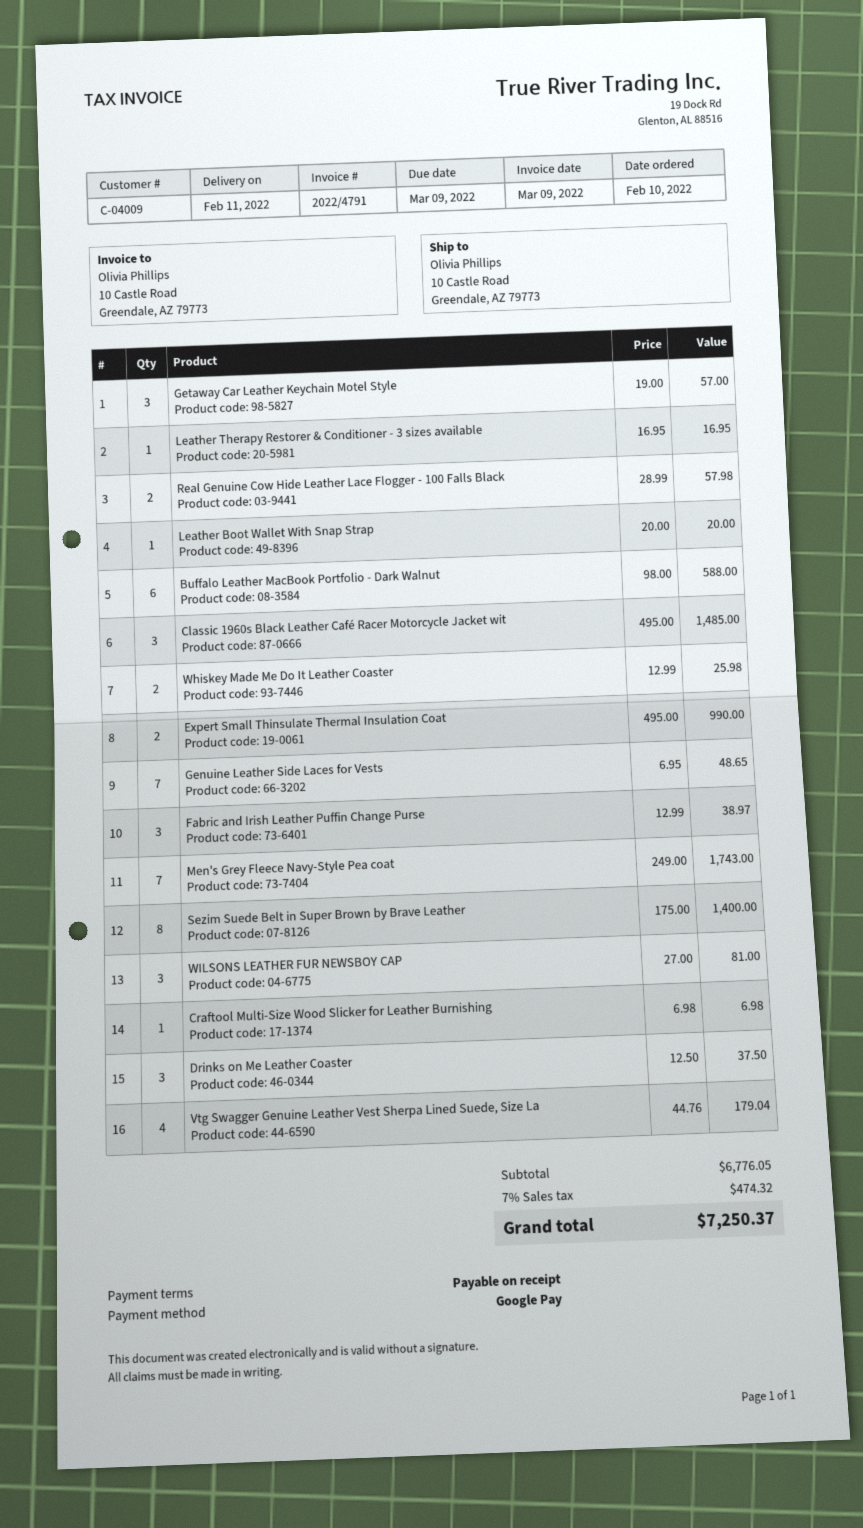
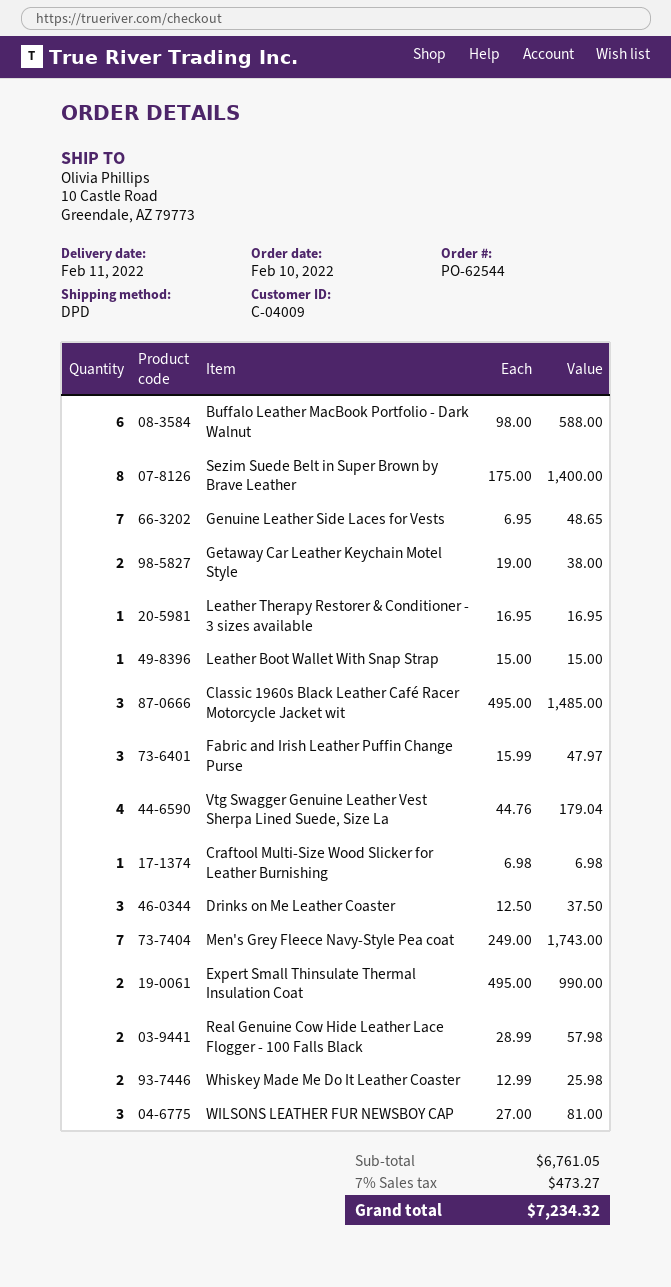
Getaway Car Leather Keychain Motel Style: 3 x 19.00 = 57.00 -> 2 x 19.00 = 38.00
Leather Boot Wallet With Snap Strap: 1 x 20.00 = 20.00 -> 1 x 15.00 = 15.00
Fabric and Irish Leather Puffin Change Purse: 3 x 12.99 = 38.97 -> 3 x 15.99 = 47.97
subtotal: 6776.05 -> 6761.05
tax: 7% = 474.32 -> 7% = 473.27
total: 7250.37 -> 7234.32

